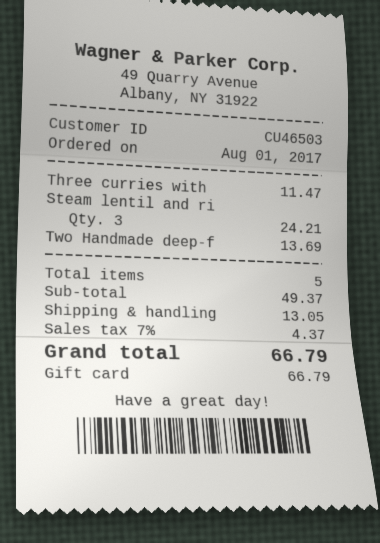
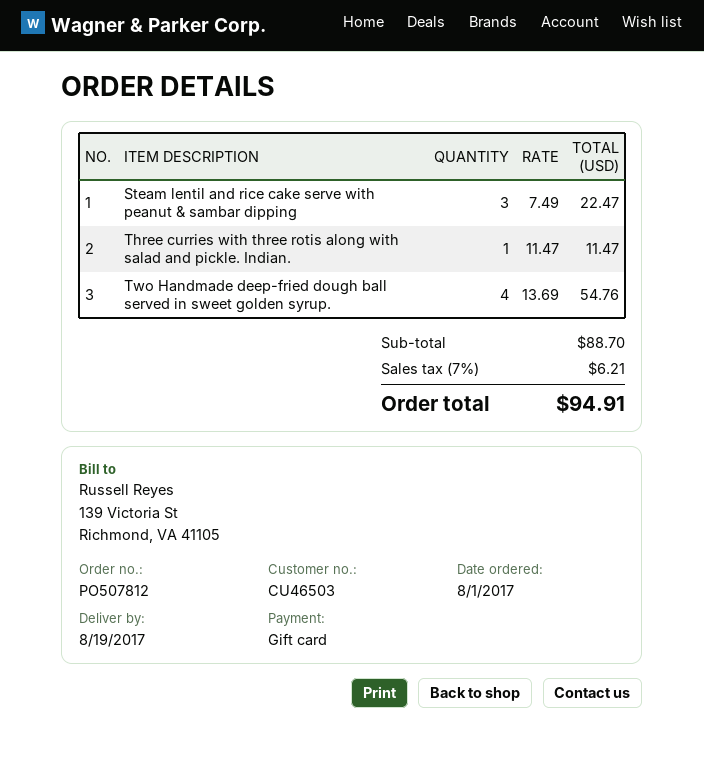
Steam lentil and ri: 3 for 24.21 -> 3 for 22.47
Two Handmade deep-f: 1 for 13.69 -> 4 for 54.76
subtotal: 49.37 -> 88.70
shipping: 13.05 -> none
tax: 7% = 4.37 -> 7% = 6.21
total: 66.79 -> 94.91

